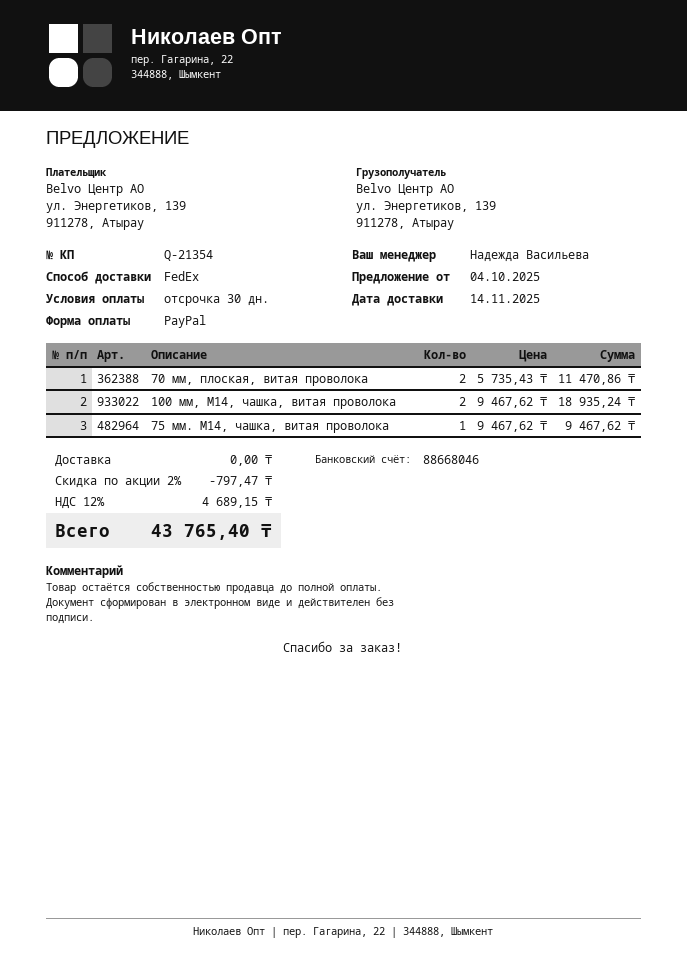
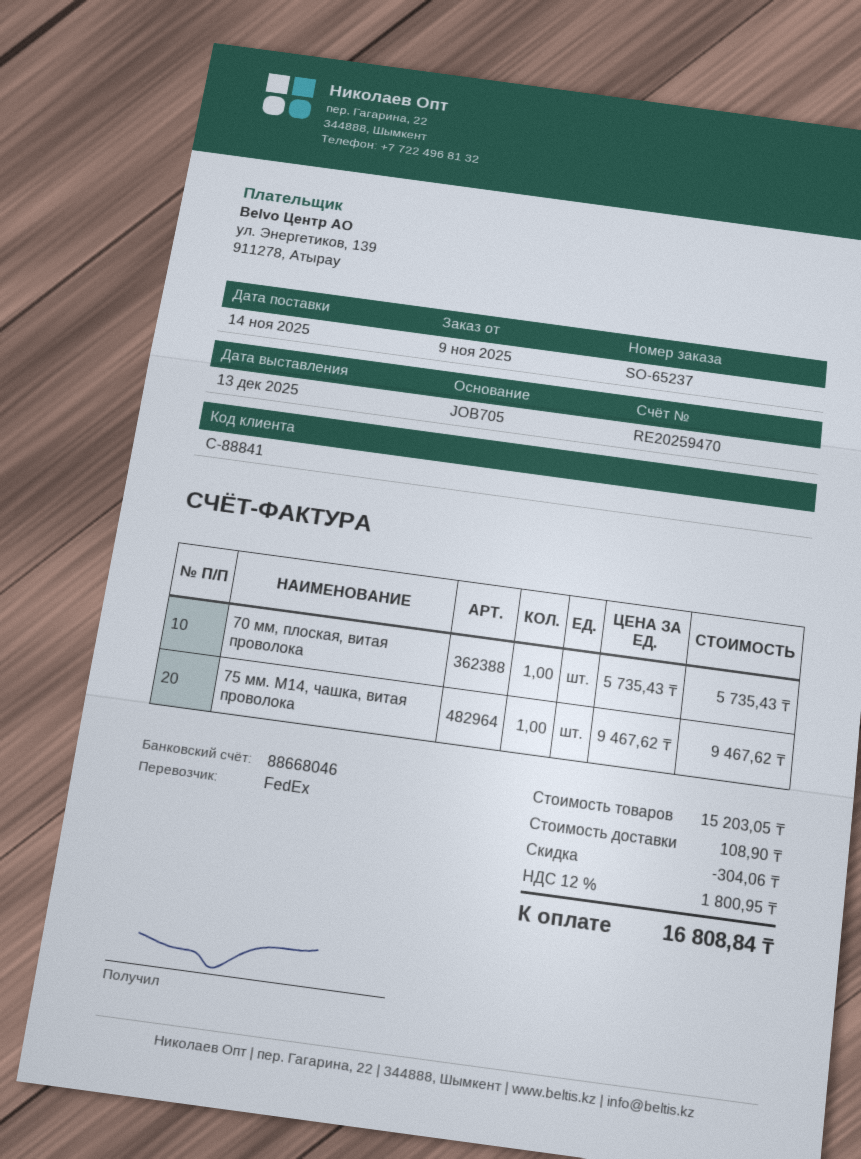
70 мм, плоская, витая проволока: 2 x 5735.43 = 11470.86 -> 1 x 5735.43 = 5735.43
100 мм, М14, чашка, витая проволока: 2 x 9467.62 = 18935.24 -> none
discount: 797.47 -> 304.06
shipping: 0.00 -> 108.90
tax: 12% = 4689.15 -> 12% = 1800.95
total: 43765.40 -> 16808.84

